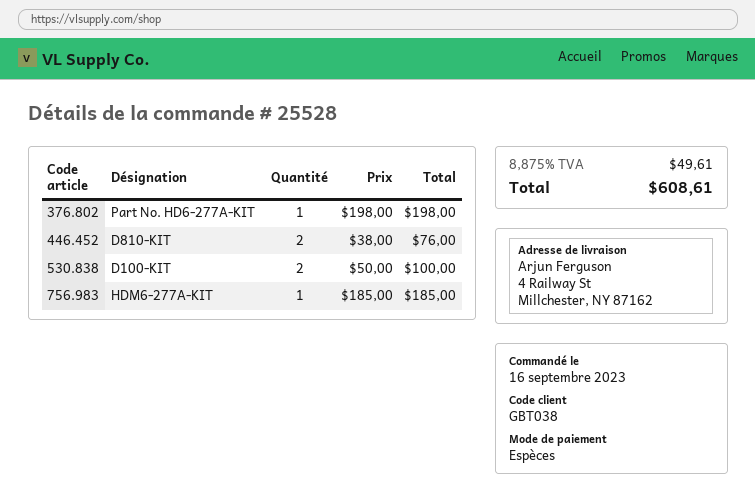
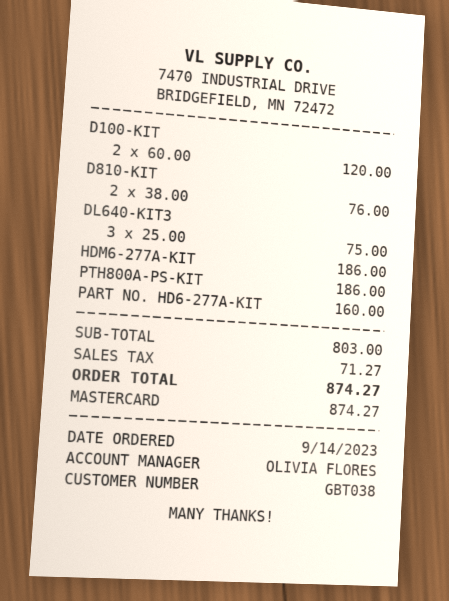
order date: 2023-09-16 -> 2023-09-14
payment method: cash -> Mastercard
Part No. HD6-277A-KIT: 1 x 198.00 = 198.00 -> 1 x 160.00 = 160.00
D100-KIT: 2 x 50.00 = 100.00 -> 2 x 60.00 = 120.00
HDM6-277A-KIT: 1 x 185.00 = 185.00 -> 1 x 186.00 = 186.00
DL640-KIT3: none -> 3 x 25.00 = 75.00
PTH800A-PS-KIT: none -> 1 x 186.00 = 186.00
tax: 49.61 -> 71.27
total: 608.61 -> 874.27

